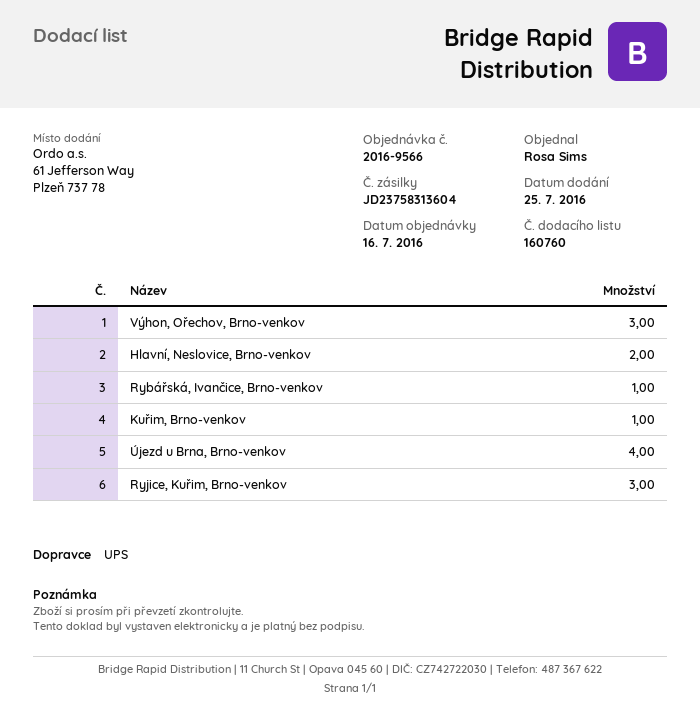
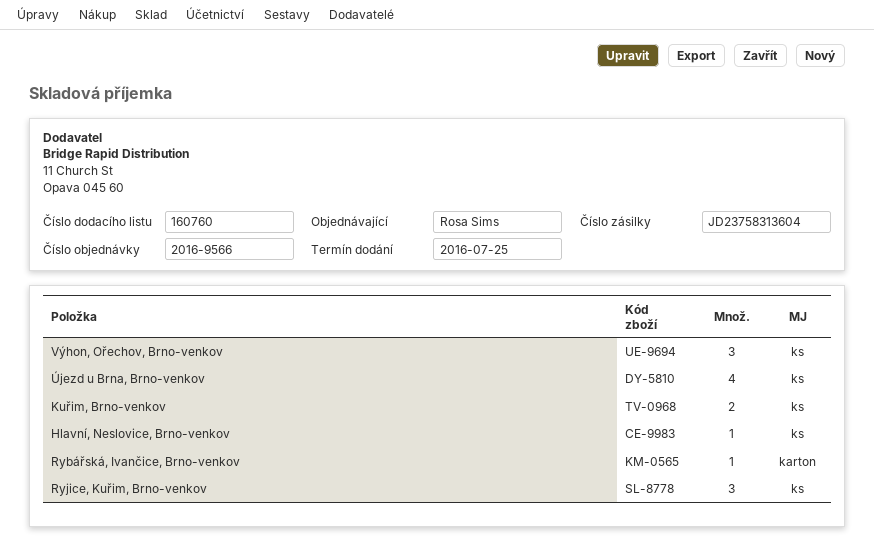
Hlavní, Neslovice, Brno-venkov: 2 -> 1
Kuřim, Brno-venkov: 1 -> 2

